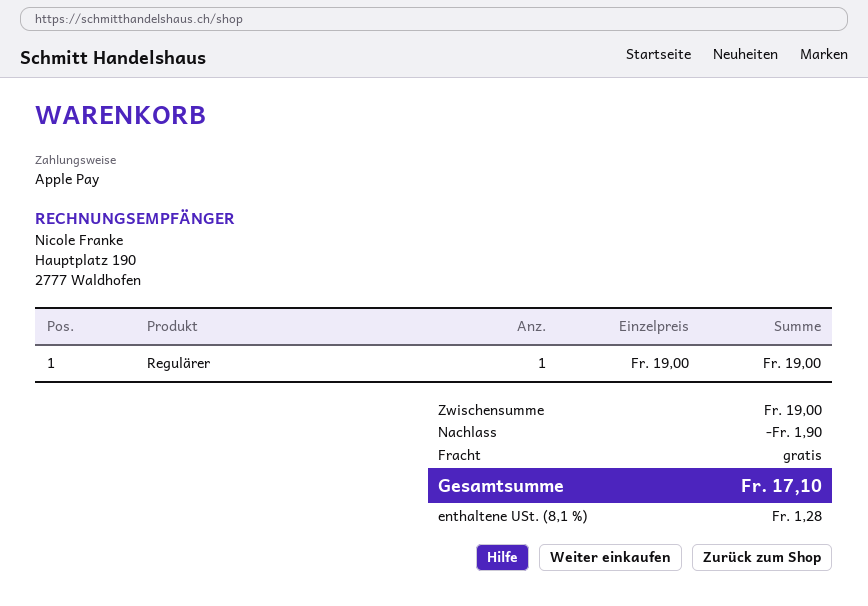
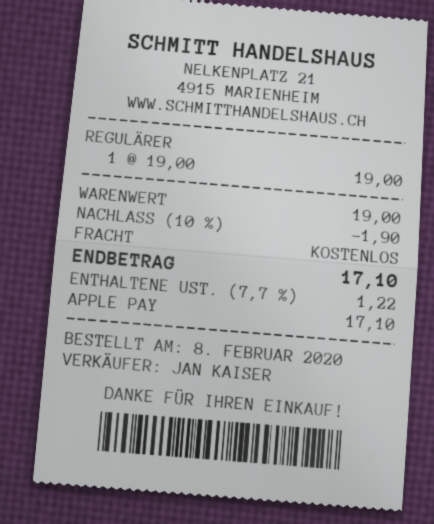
tax: 8.1% = 1.28 -> 7.7% = 1.22

